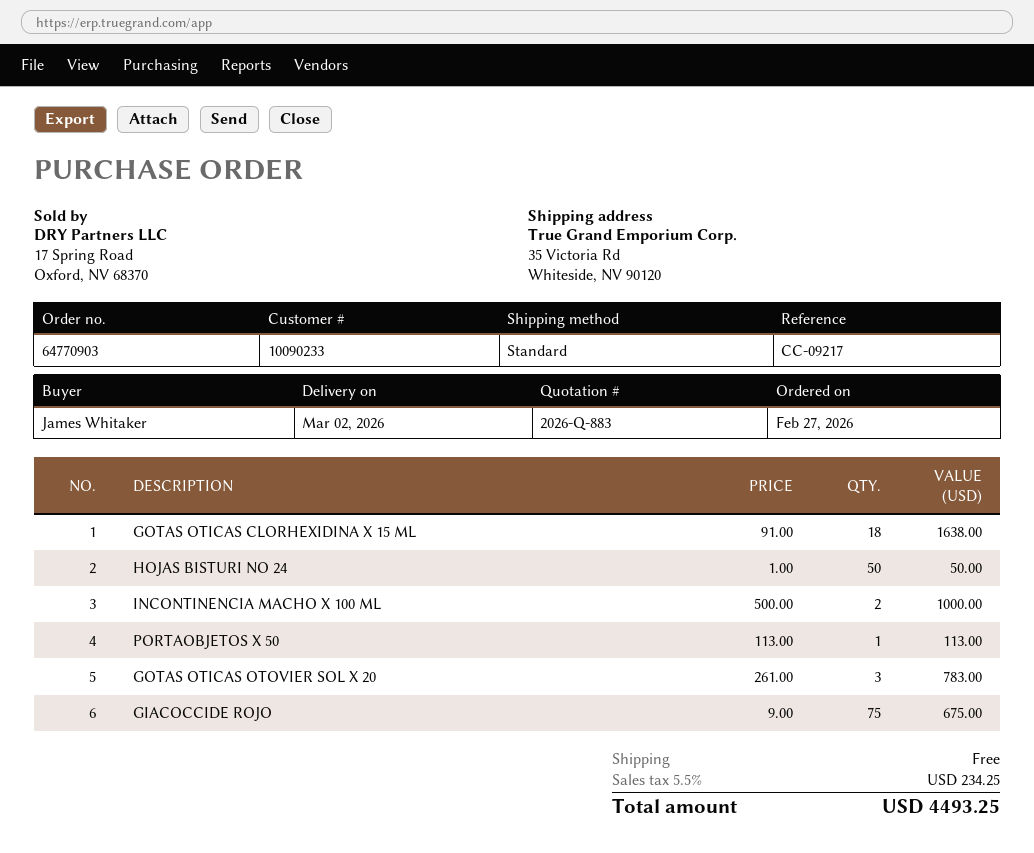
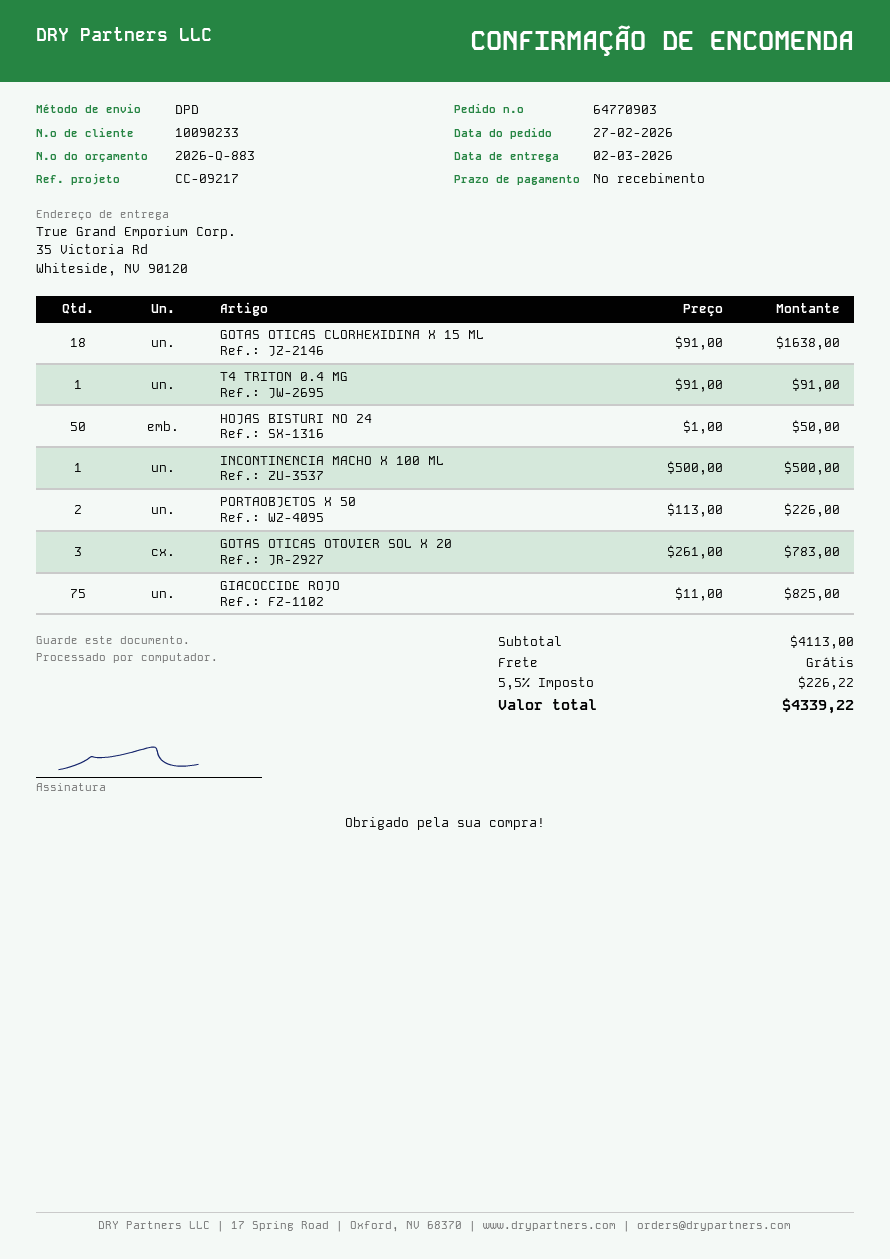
shipping method: standard -> DPD
INCONTINENCIA MACHO X 100 ML: 2 x 500.00 = 1000.00 -> 1 x 500.00 = 500.00
PORTAOBJETOS X 50: 1 x 113.00 = 113.00 -> 2 x 113.00 = 226.00
GIACOCCIDE ROJO: 75 x 9.00 = 675.00 -> 75 x 11.00 = 825.00
T4 TRITON 0.4 MG: none -> 1 x 91.00 = 91.00
tax: 5.5% = 234.25 -> 5.5% = 226.22
total: 4493.25 -> 4339.22

